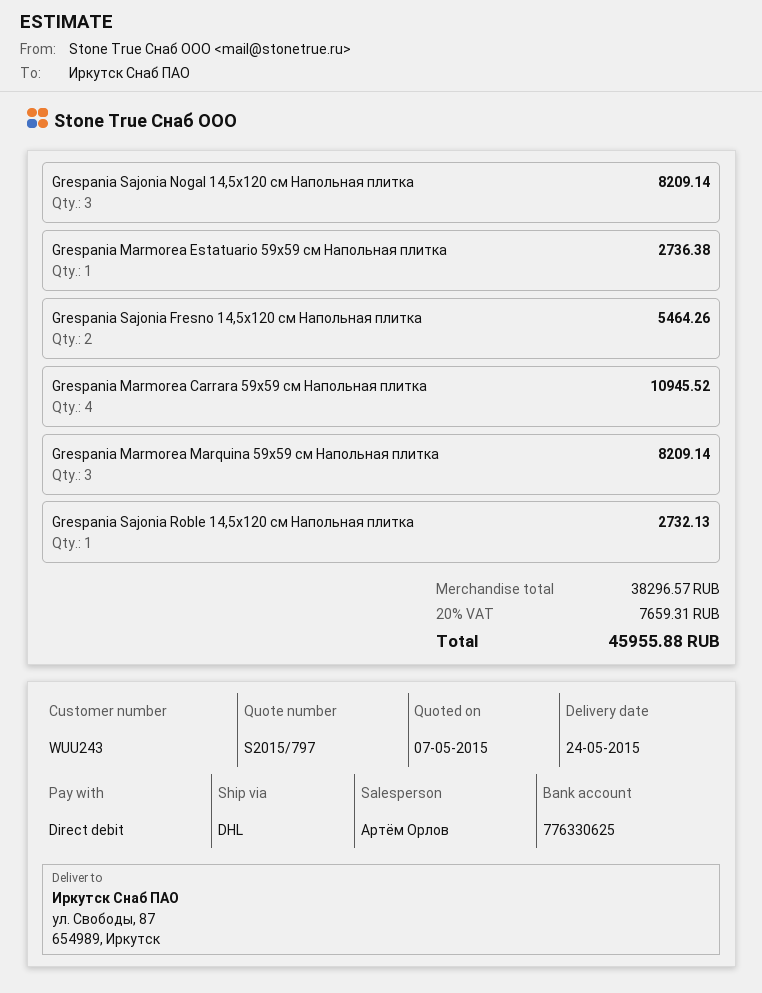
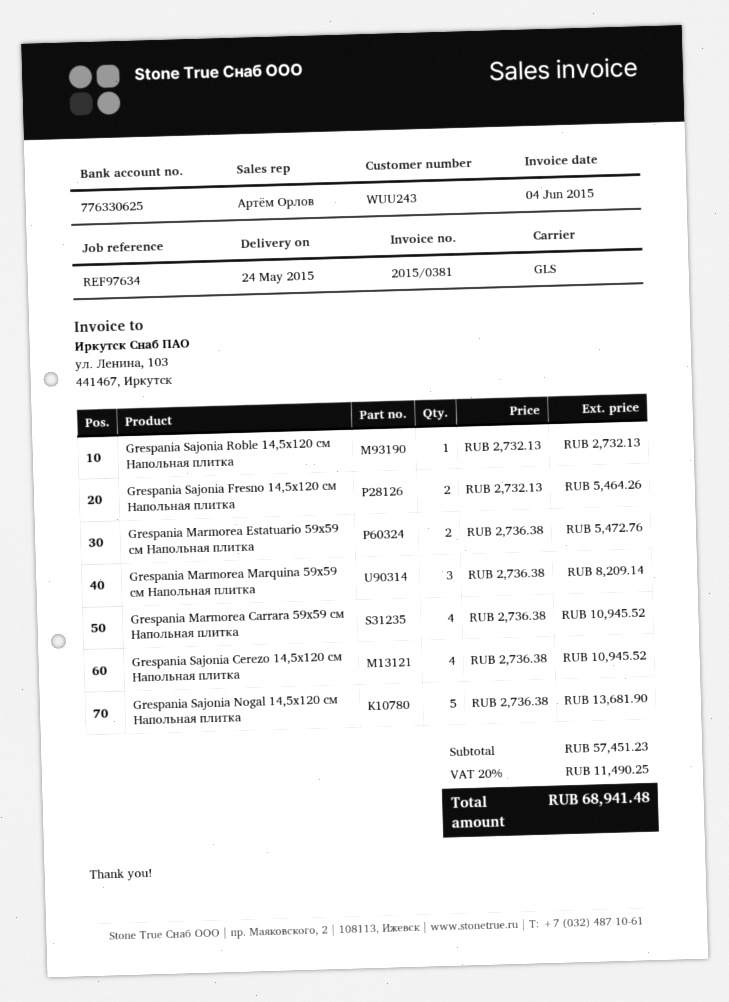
shipping method: DHL -> GLS
Grespania Sajonia Nogal 14,5x120 см Напольная плитка: 3 for 8209.14 -> 5 for 13681.90
Grespania Marmorea Estatuario 59x59 см Напольная плитка: 1 for 2736.38 -> 2 for 5472.76
Grespania Sajonia Cerezo 14,5x120 см Напольная плитка: none -> 4 for 10945.52
subtotal: 38296.57 -> 57451.23
tax: 20% = 7659.31 -> 20% = 11490.25
total: 45955.88 -> 68941.48

